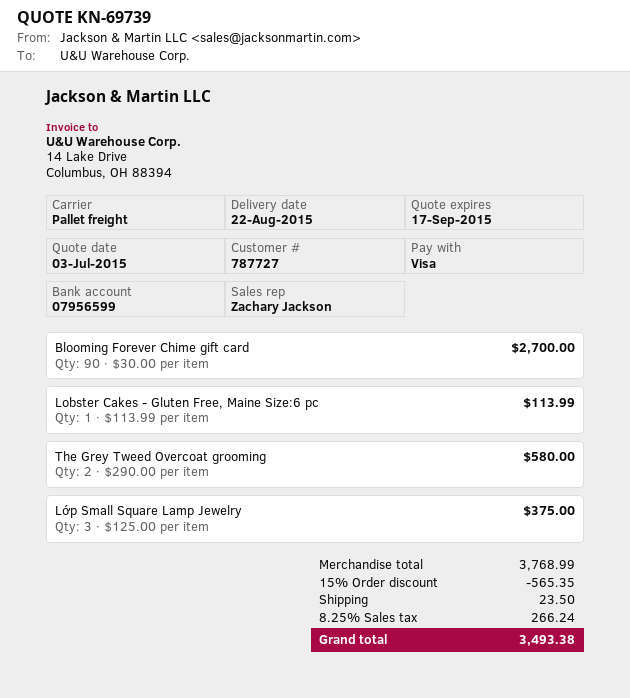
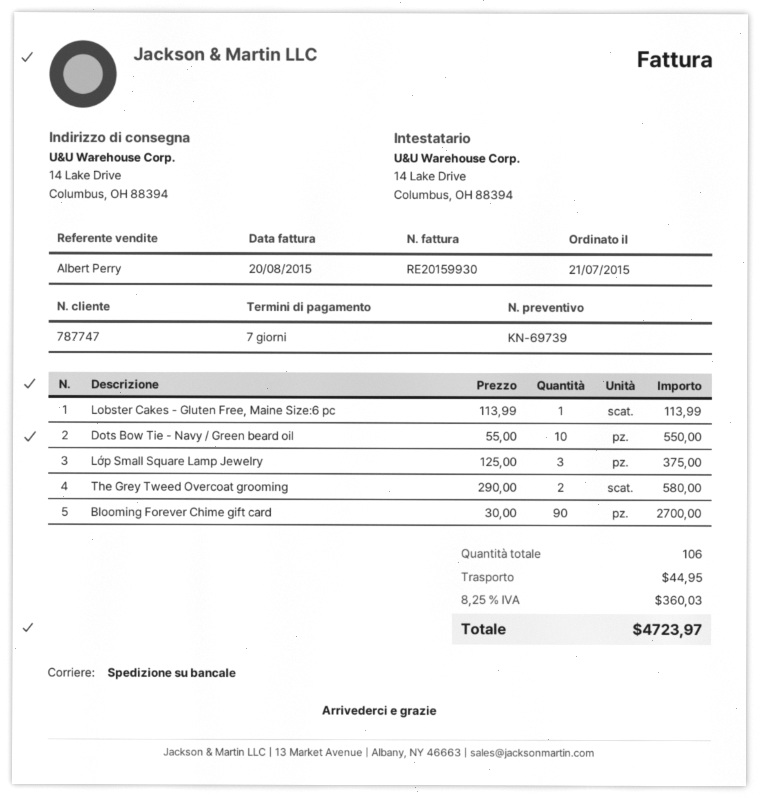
customer number: 787727 -> 787747
sales rep: Zachary Jackson -> Albert Perry
Dots Bow Tie - Navy / Green beard oil: none -> 10 x 55.00 = 550.00
discount: 15% = 565.35 -> none
shipping: 23.50 -> 44.95
tax: 8.25% = 266.24 -> 8.25% = 360.03
total: 3493.38 -> 4723.97

